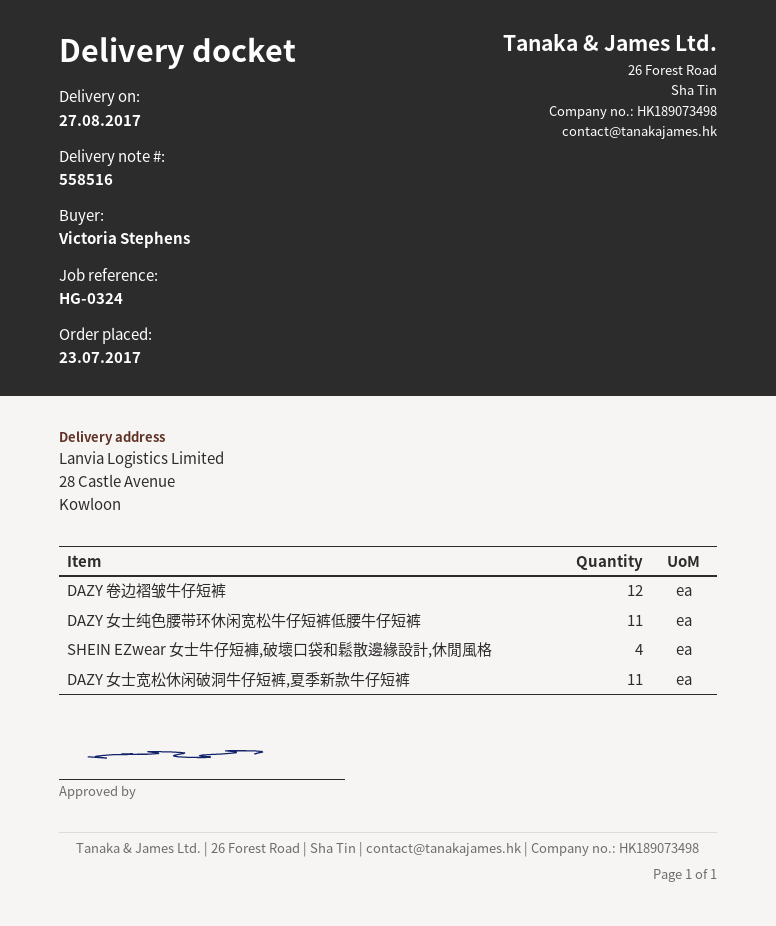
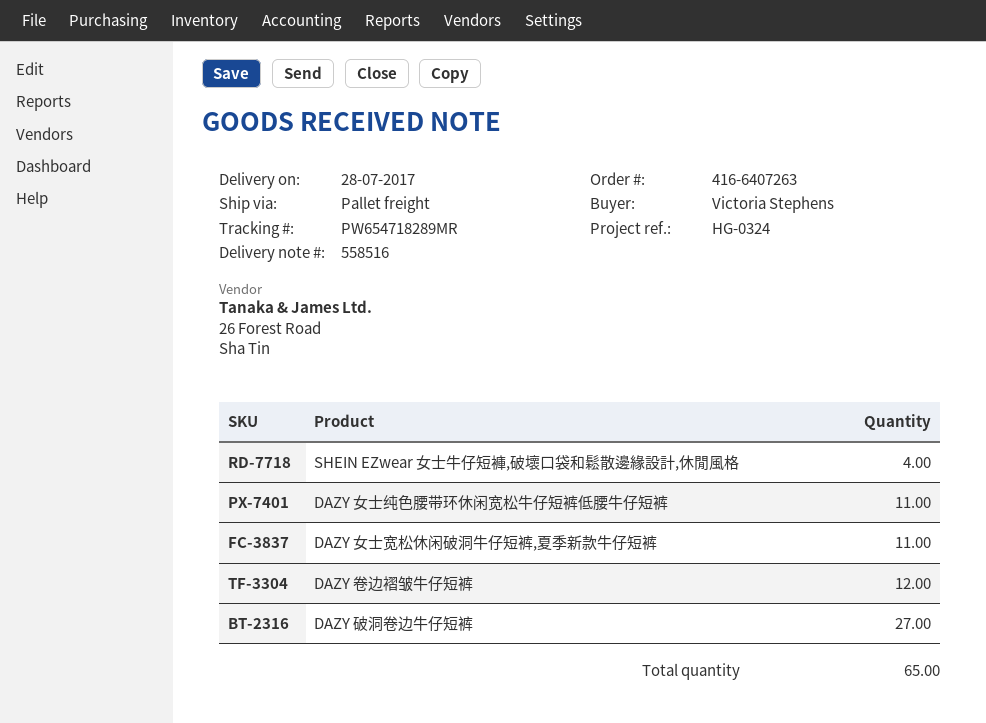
delivery date: 2017-08-27 -> 2017-07-28
DAZY 破洞卷边牛仔短裤: none -> 27

